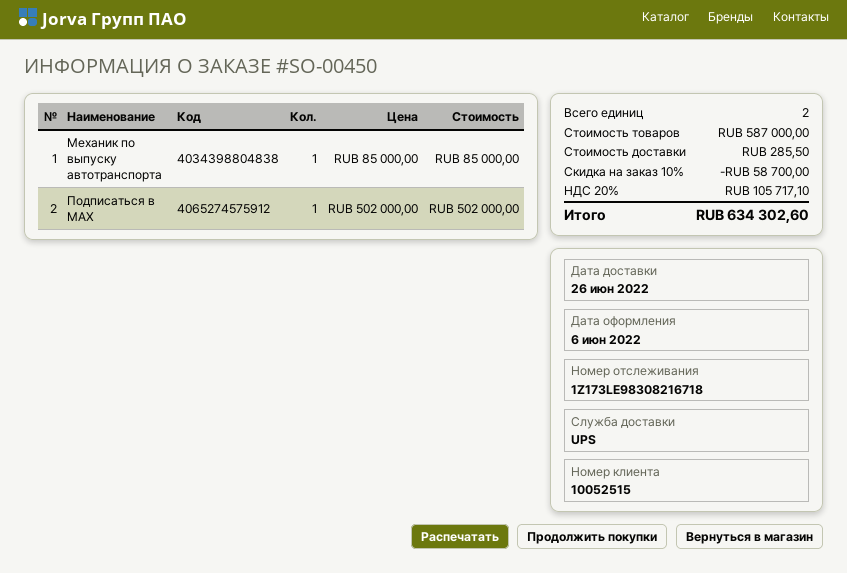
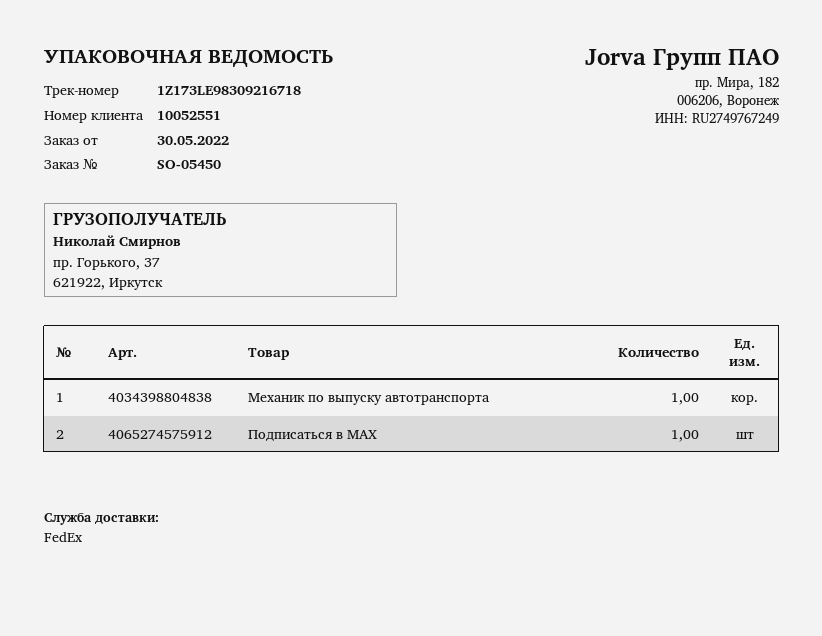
order number: SO-00450 -> SO-05450
order date: 2022-06-06 -> 2022-05-30
customer number: 10052515 -> 10052551
shipping method: UPS -> FedEx
tracking number: 1Z173LE98308216718 -> 1Z173LE98309216718

